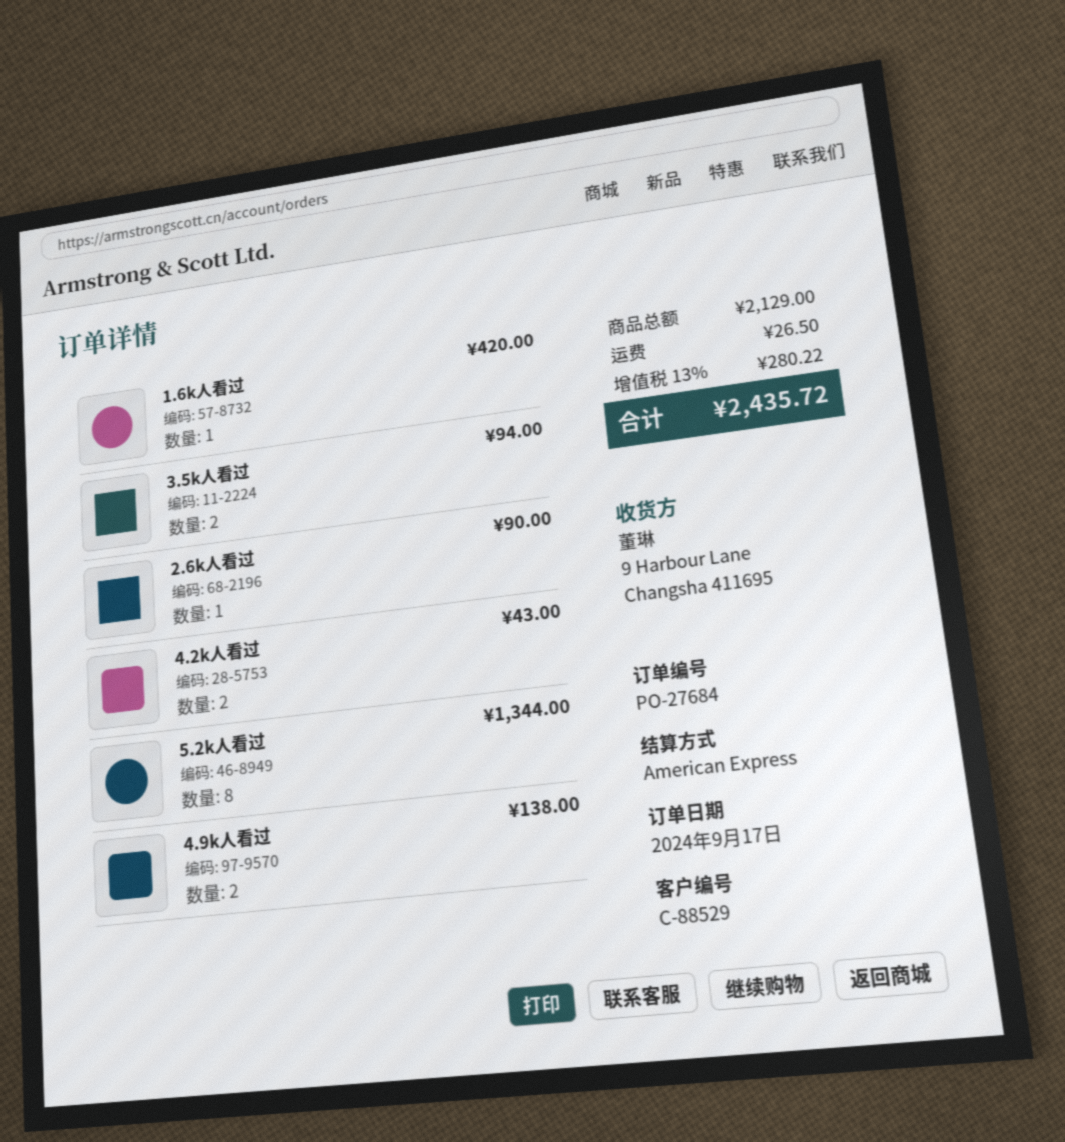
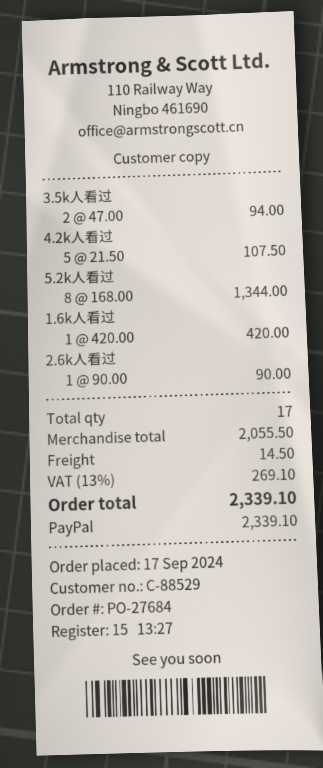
payment method: American Express -> PayPal
4.2k人看过: 2 for 43.00 -> 5 for 107.50
4.9k人看过: 2 for 138.00 -> none
subtotal: 2129.00 -> 2055.50
shipping: 26.50 -> 14.50
tax: 13% = 280.22 -> 13% = 269.10
total: 2435.72 -> 2339.10

